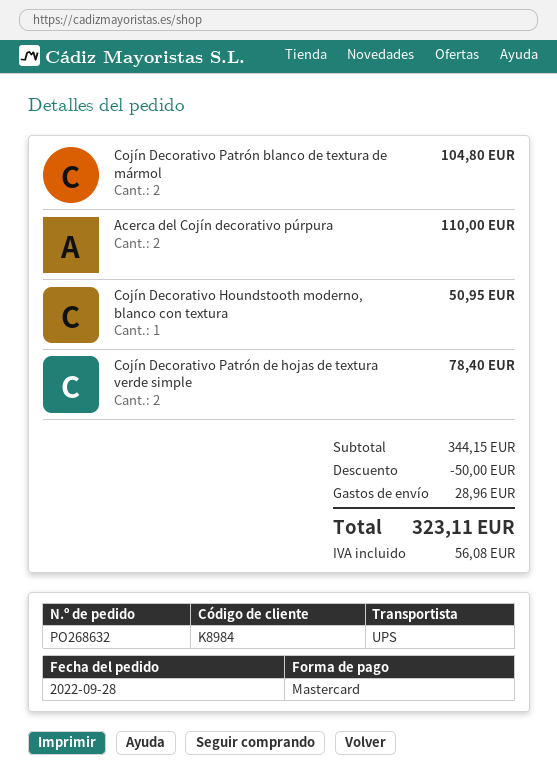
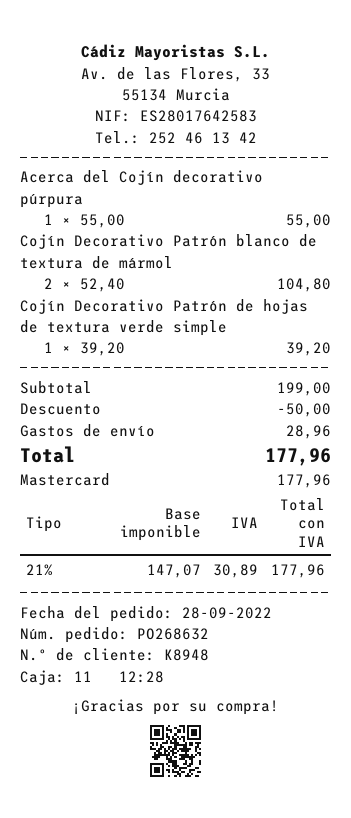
customer number: K8984 -> K8948
Acerca del Cojín decorativo púrpura: 2 for 110.00 -> 1 for 55.00
Cojín Decorativo Houndstooth moderno, blanco con textura: 1 for 50.95 -> none
Cojín Decorativo Patrón de hojas de textura verde simple: 2 for 78.40 -> 1 for 39.20
subtotal: 344.15 -> 199.00
tax: 56.08 -> 30.89
total: 323.11 -> 177.96

